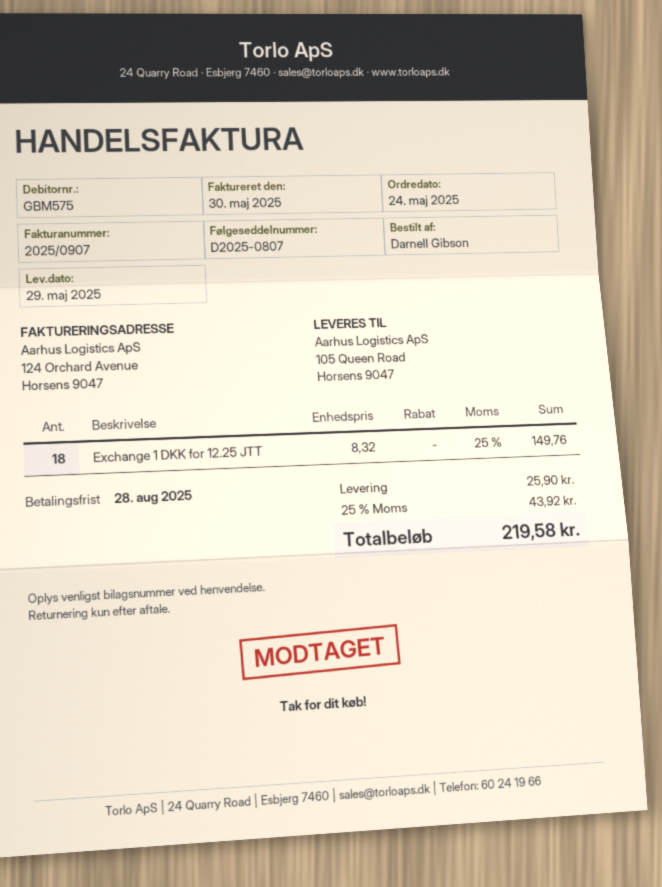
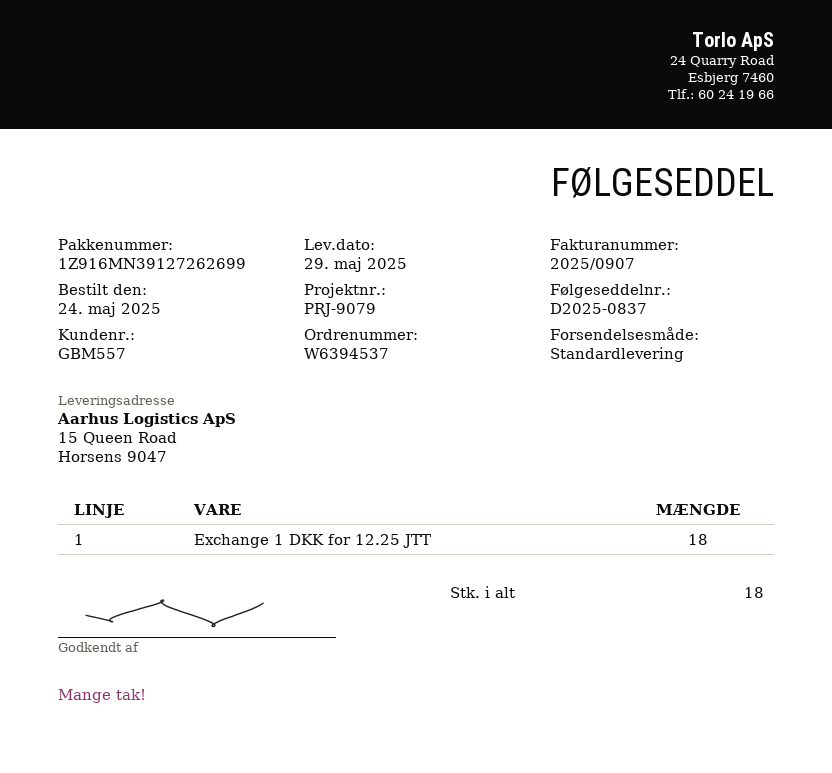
delivery note number: D2025-0807 -> D2025-0837
customer number: GBM575 -> GBM557
ship to: 105 Queen Road, Horsens 9047 -> 15 Queen Road, Horsens 9047

